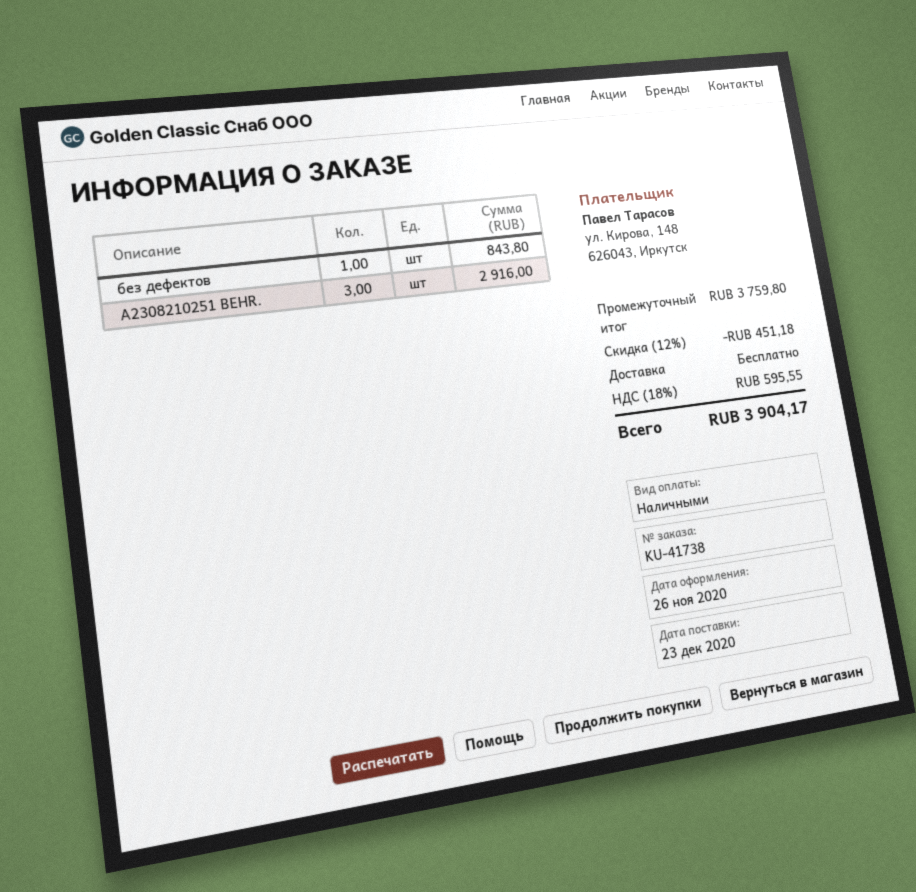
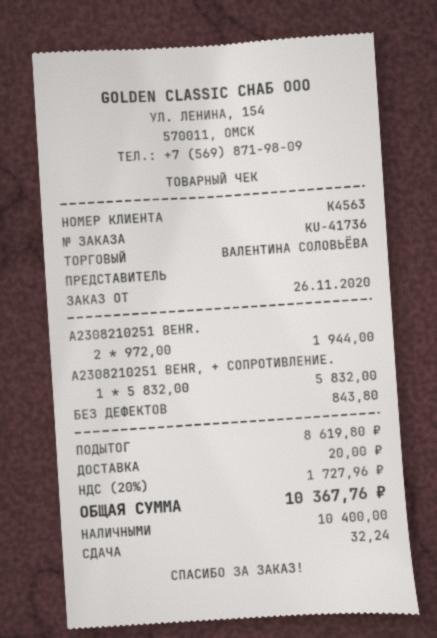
order number: KU-41738 -> KU-41736
A2308210251 BEHR.: 3 for 2916.00 -> 2 for 1944.00
A2308210251 BEHR, + СОПРОТИВЛЕНИЕ.: none -> 1 for 5832.00
subtotal: 3759.80 -> 8619.80
discount: 12% = 451.18 -> none
shipping: 0.00 -> 20.00
tax: 18% = 595.55 -> 20% = 1727.96
total: 3904.17 -> 10367.76

